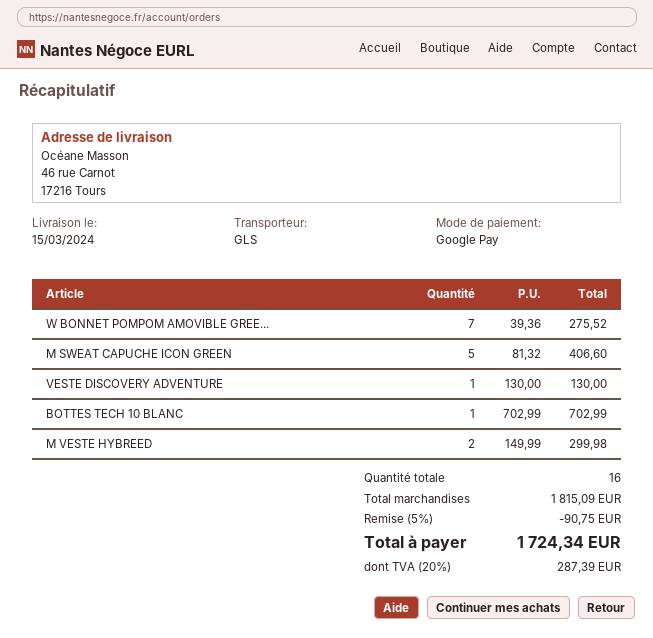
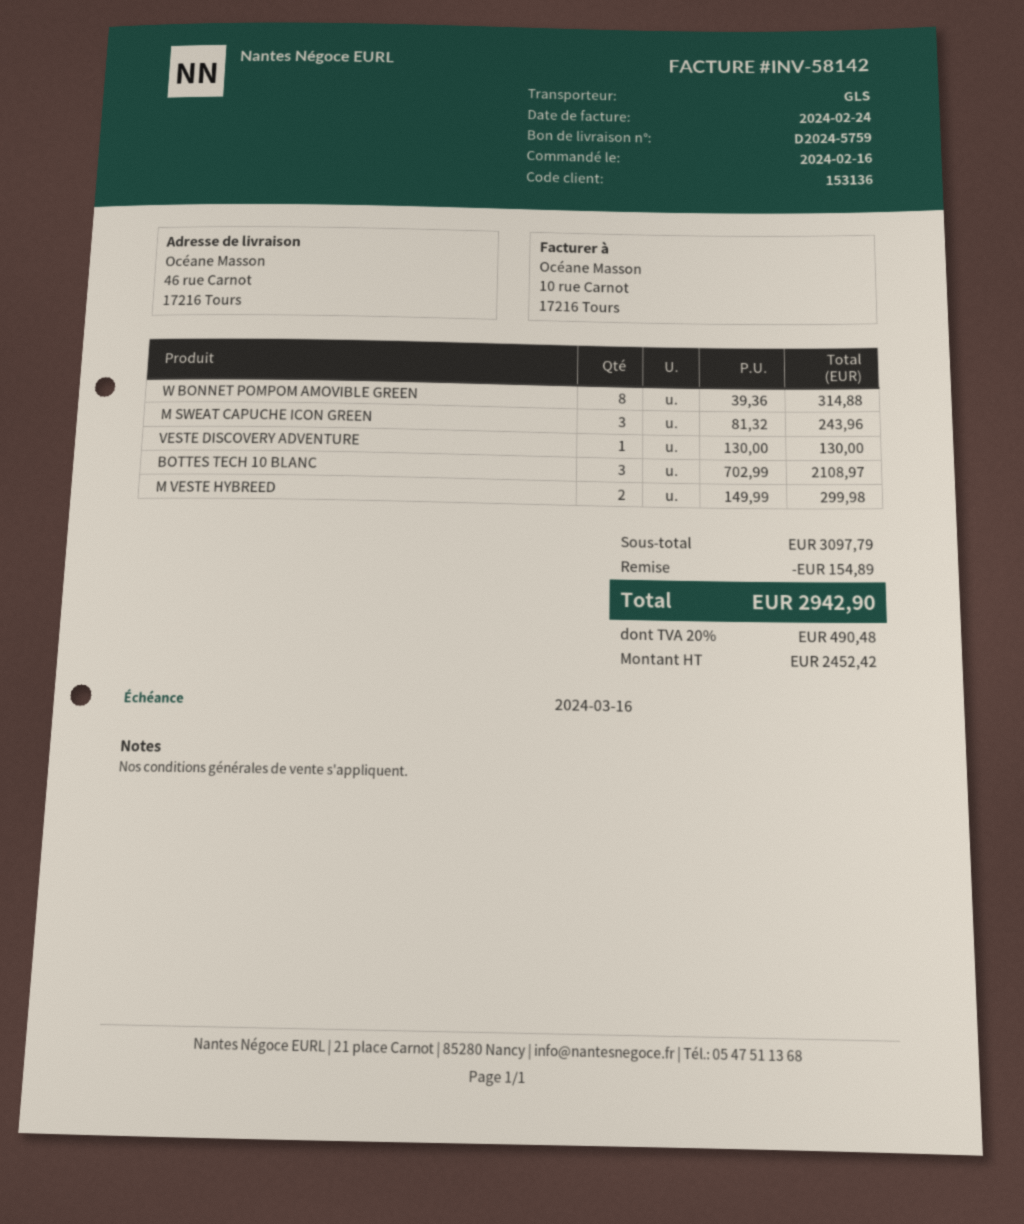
W BONNET POMPOM AMOVIBLE GREE...: 7 x 39.36 = 275.52 -> 8 x 39.36 = 314.88
M SWEAT CAPUCHE ICON GREEN: 5 x 81.32 = 406.60 -> 3 x 81.32 = 243.96
BOTTES TECH 10 BLANC: 1 x 702.99 = 702.99 -> 3 x 702.99 = 2108.97
subtotal: 1815.09 -> 3097.79
discount: 90.75 -> 154.89
tax: 20% = 287.39 -> 20% = 490.48
total: 1724.34 -> 2942.90

